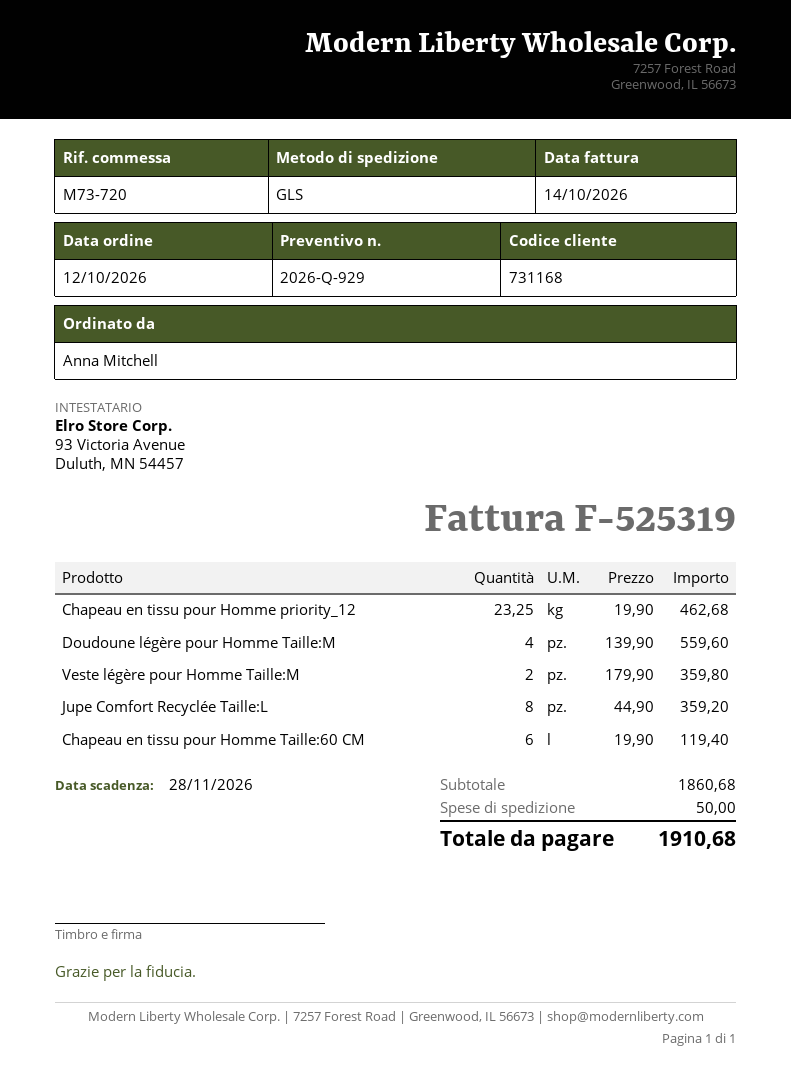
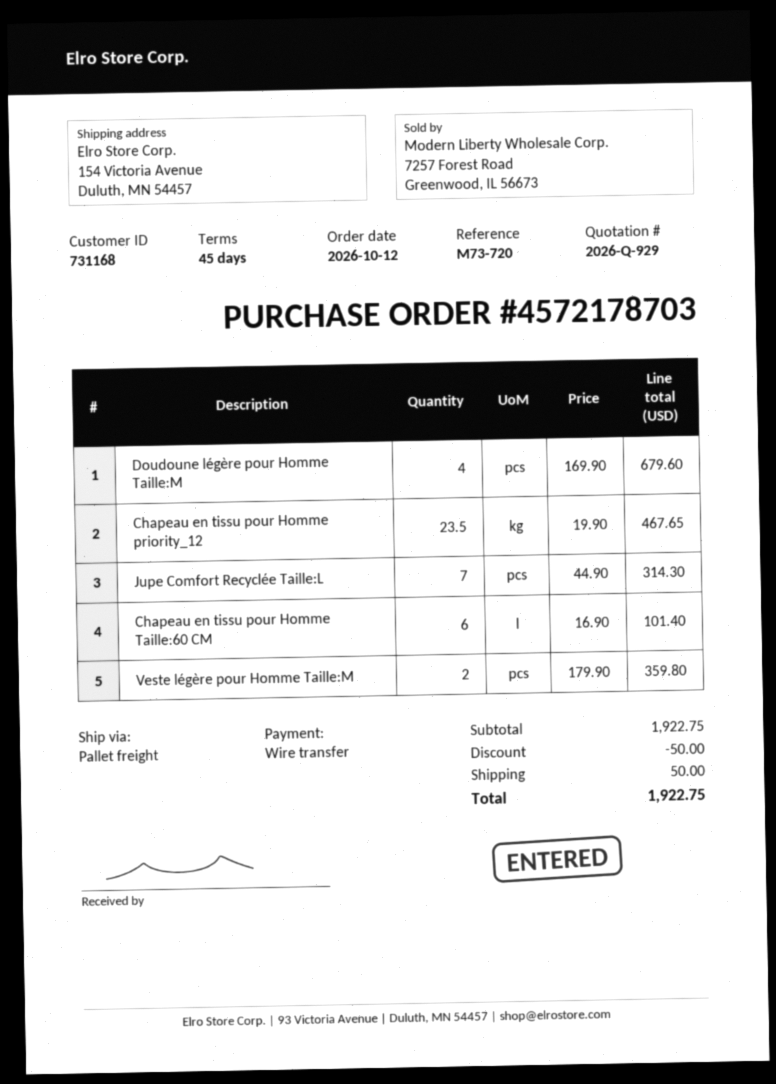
shipping method: GLS -> pallet freight
Chapeau en tissu pour Homme priority_12: 23.25 x 19.90 = 462.68 -> 23.5 x 19.90 = 467.65
Doudoune légère pour Homme Taille:M: 4 x 139.90 = 559.60 -> 4 x 169.90 = 679.60
Jupe Comfort Recyclée Taille:L: 8 x 44.90 = 359.20 -> 7 x 44.90 = 314.30
Chapeau en tissu pour Homme Taille:60 CM: 6 x 19.90 = 119.40 -> 6 x 16.90 = 101.40
subtotal: 1860.68 -> 1922.75
discount: none -> 50.00
total: 1910.68 -> 1922.75

